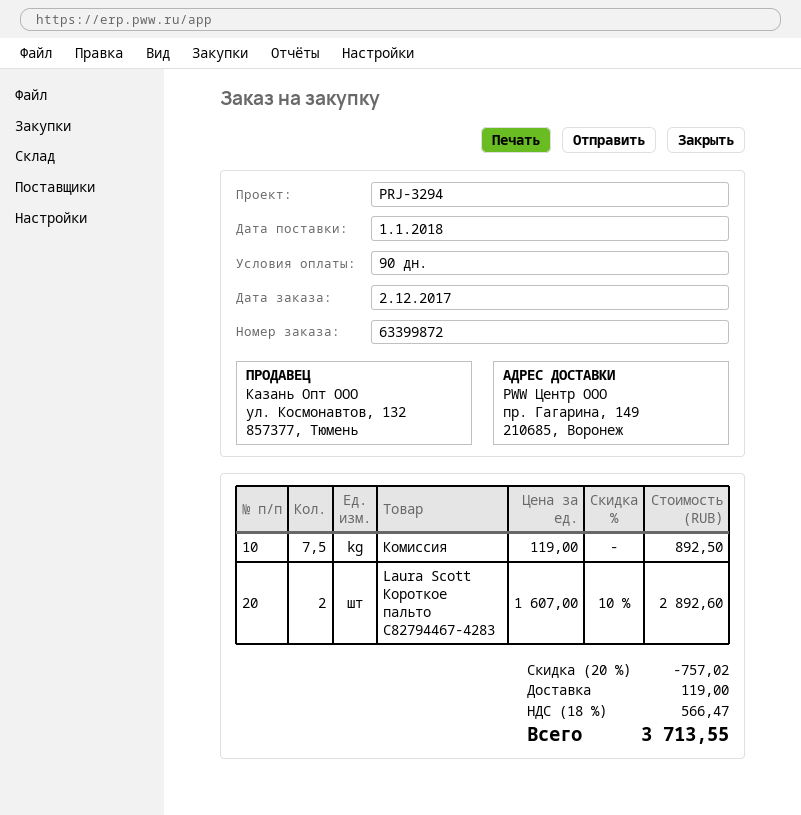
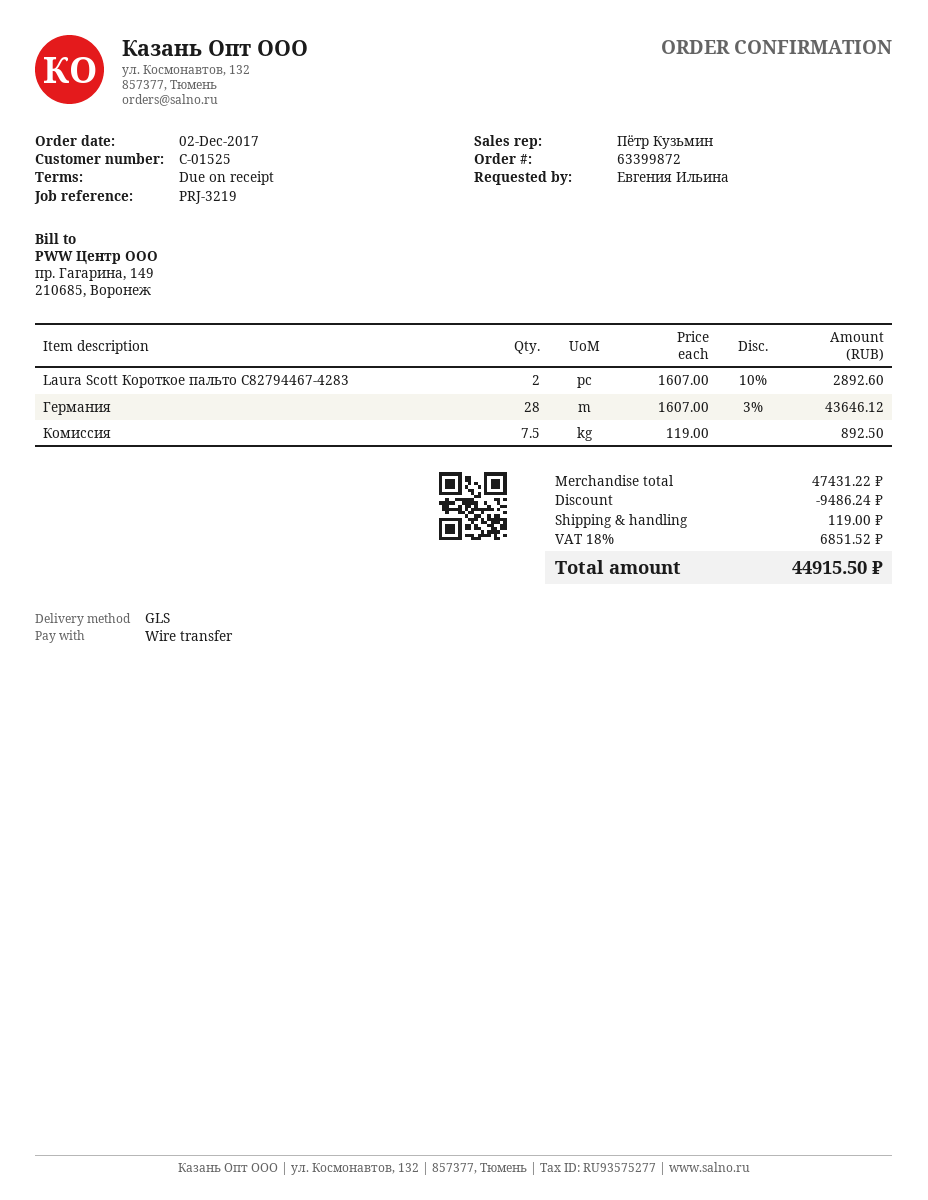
payment terms: 90 days -> on receipt
reference: PRJ-3294 -> PRJ-3219
Германия: none -> 28 x 1607.00 - 3% = 43646.12
discount: 757.02 -> 9486.24
tax: 18% = 566.47 -> 18% = 6851.52
total: 3713.55 -> 44915.50

